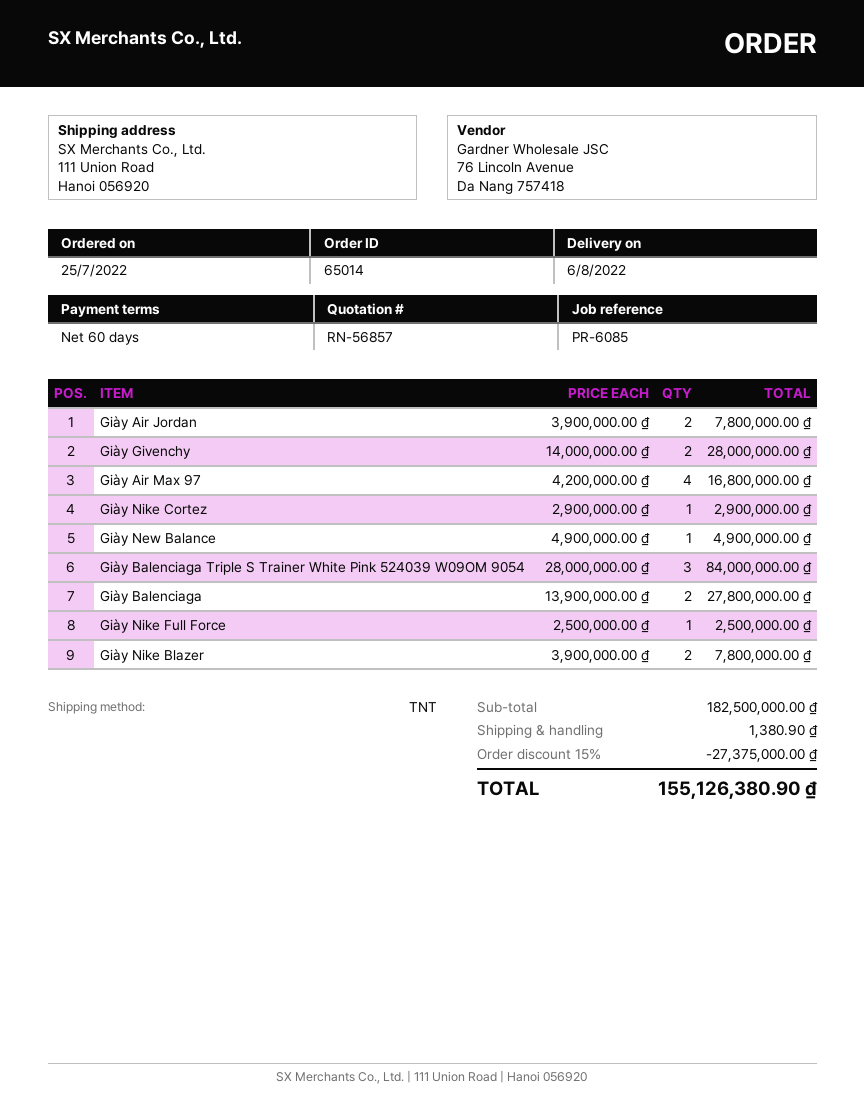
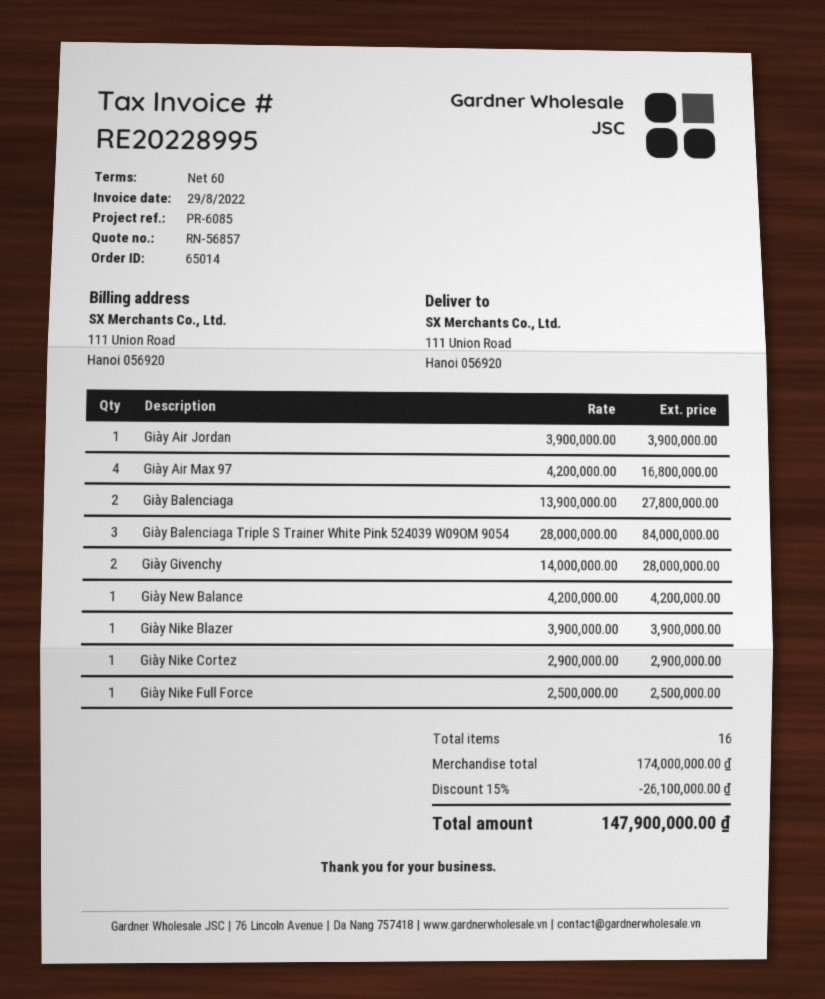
Giày Air Jordan: 2 x 3900000.00 = 7800000.00 -> 1 x 3900000.00 = 3900000.00
Giày New Balance: 1 x 4900000.00 = 4900000.00 -> 1 x 4200000.00 = 4200000.00
Giày Nike Blazer: 2 x 3900000.00 = 7800000.00 -> 1 x 3900000.00 = 3900000.00
subtotal: 182500000.00 -> 174000000.00
discount: 15% = 27375000.00 -> 15% = 26100000.00
shipping: 1380.90 -> none
total: 155126380.90 -> 147900000.00

